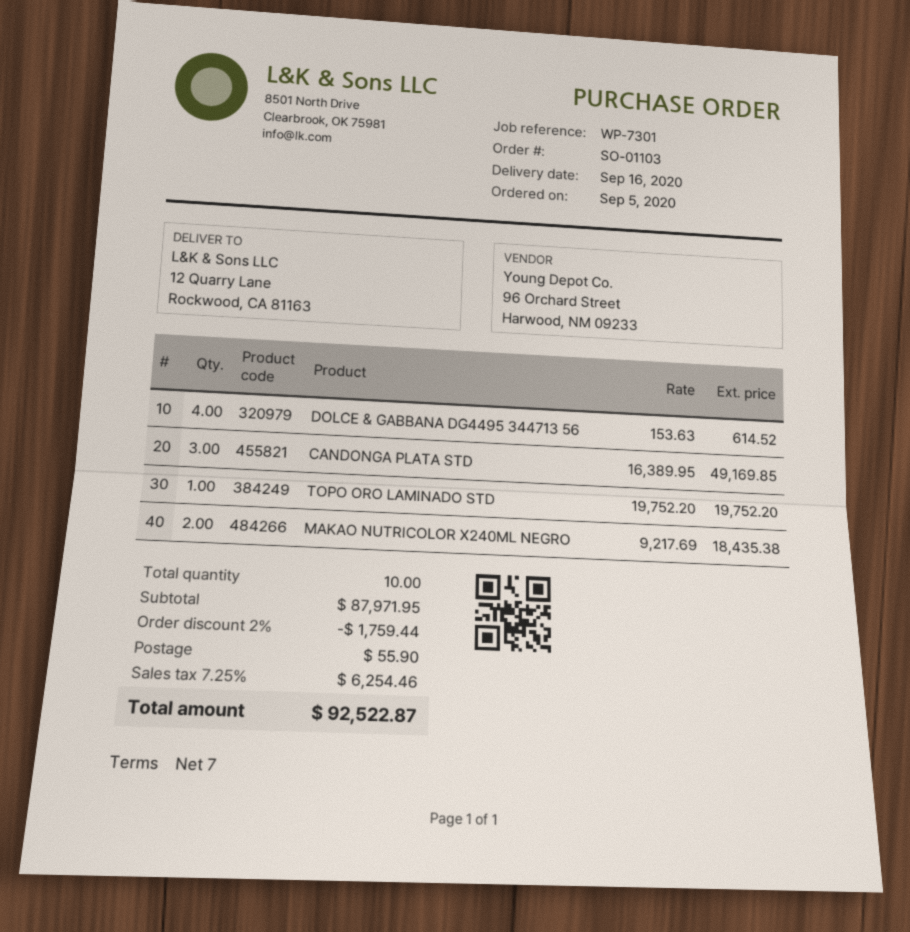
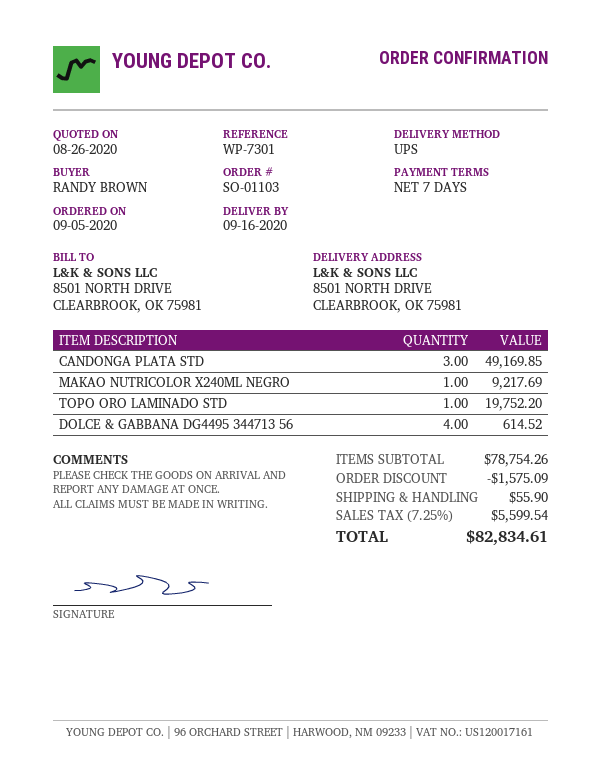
ship to: 12 Quarry Lane, Rockwood, CA 81163 -> 8501 NORTH DRIVE, CLEARBROOK, OK 75981
MAKAO NUTRICOLOR X240ML NEGRO: 2 for 18435.38 -> 1 for 9217.69
subtotal: 87971.95 -> 78754.26
discount: 1759.44 -> 1575.09
tax: 7.25% = 6254.46 -> 7.25% = 5599.54
total: 92522.87 -> 82834.61

